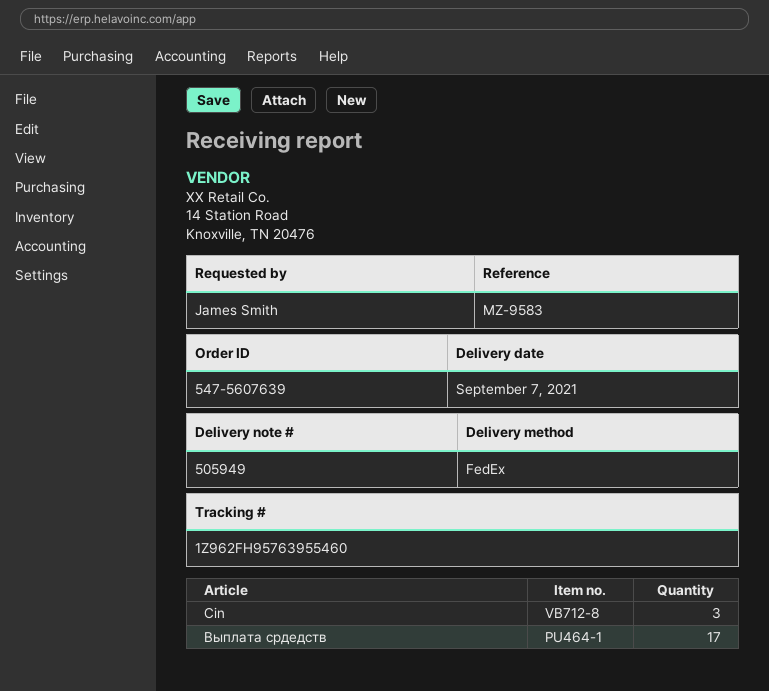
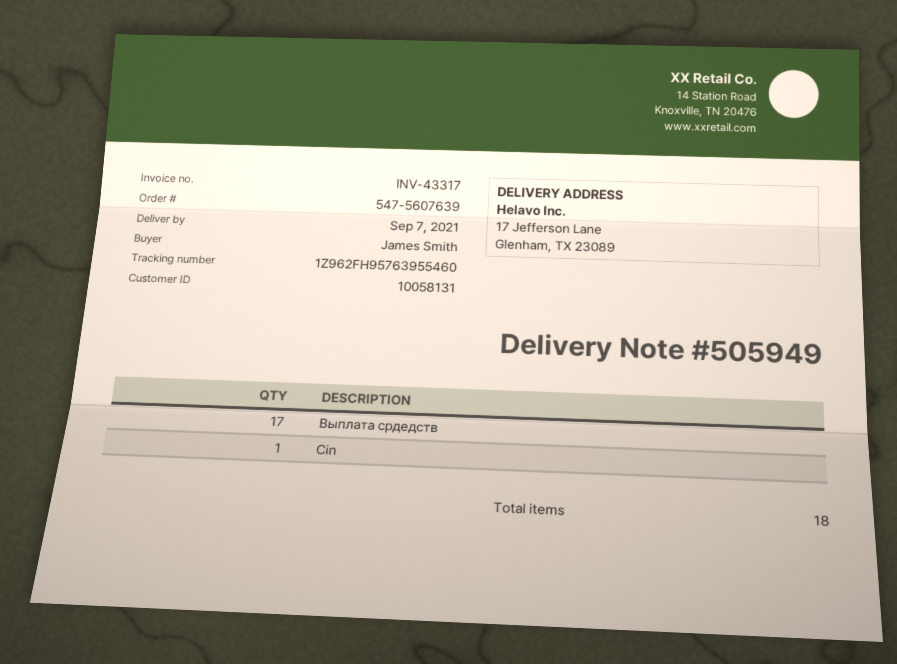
Cin: 3 -> 1

